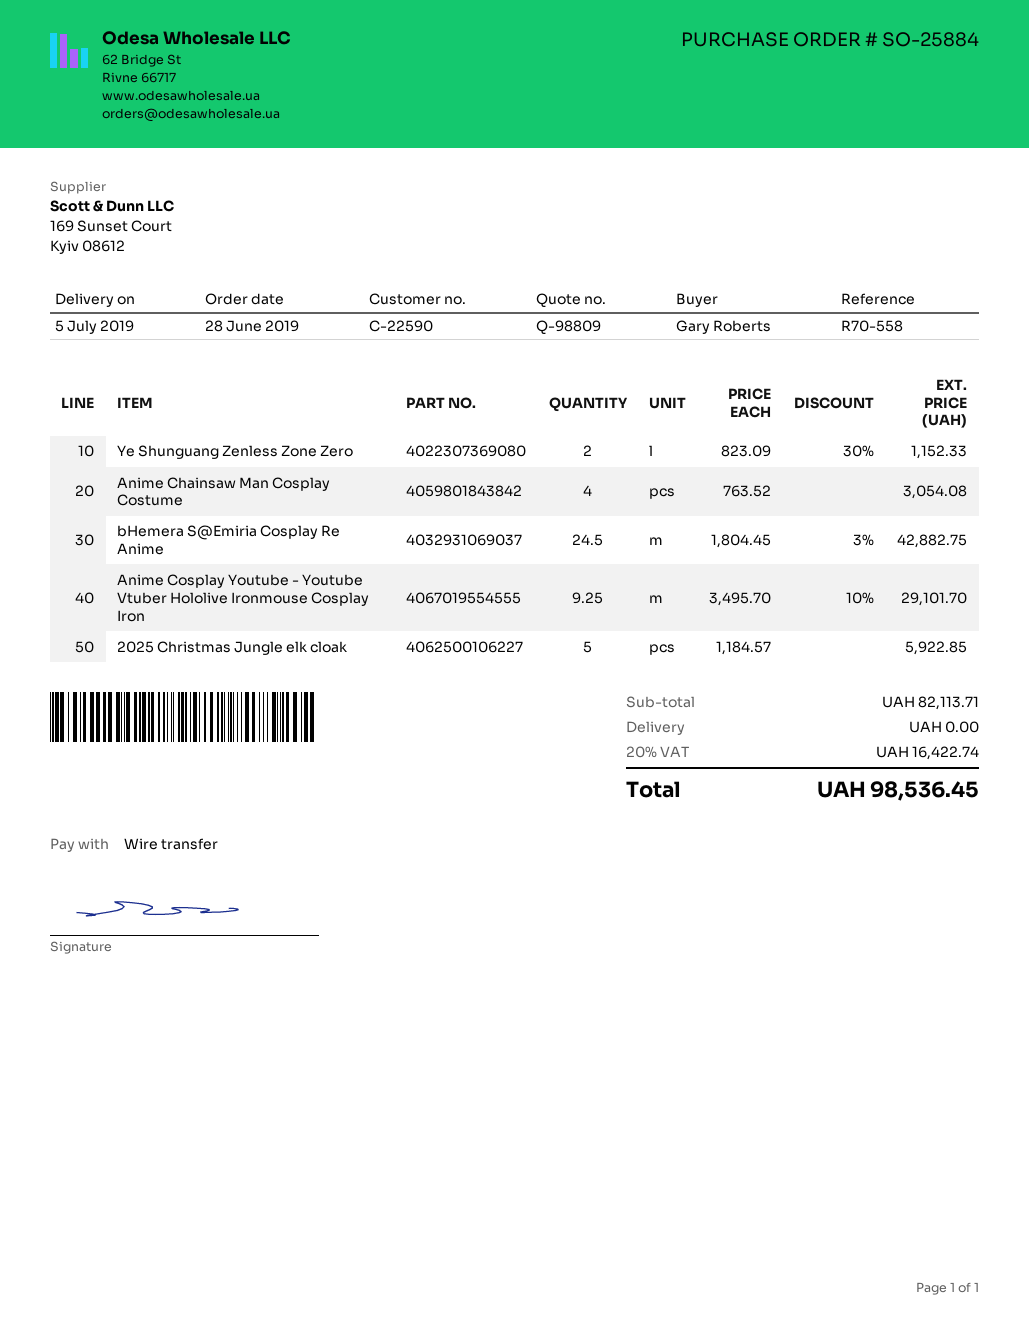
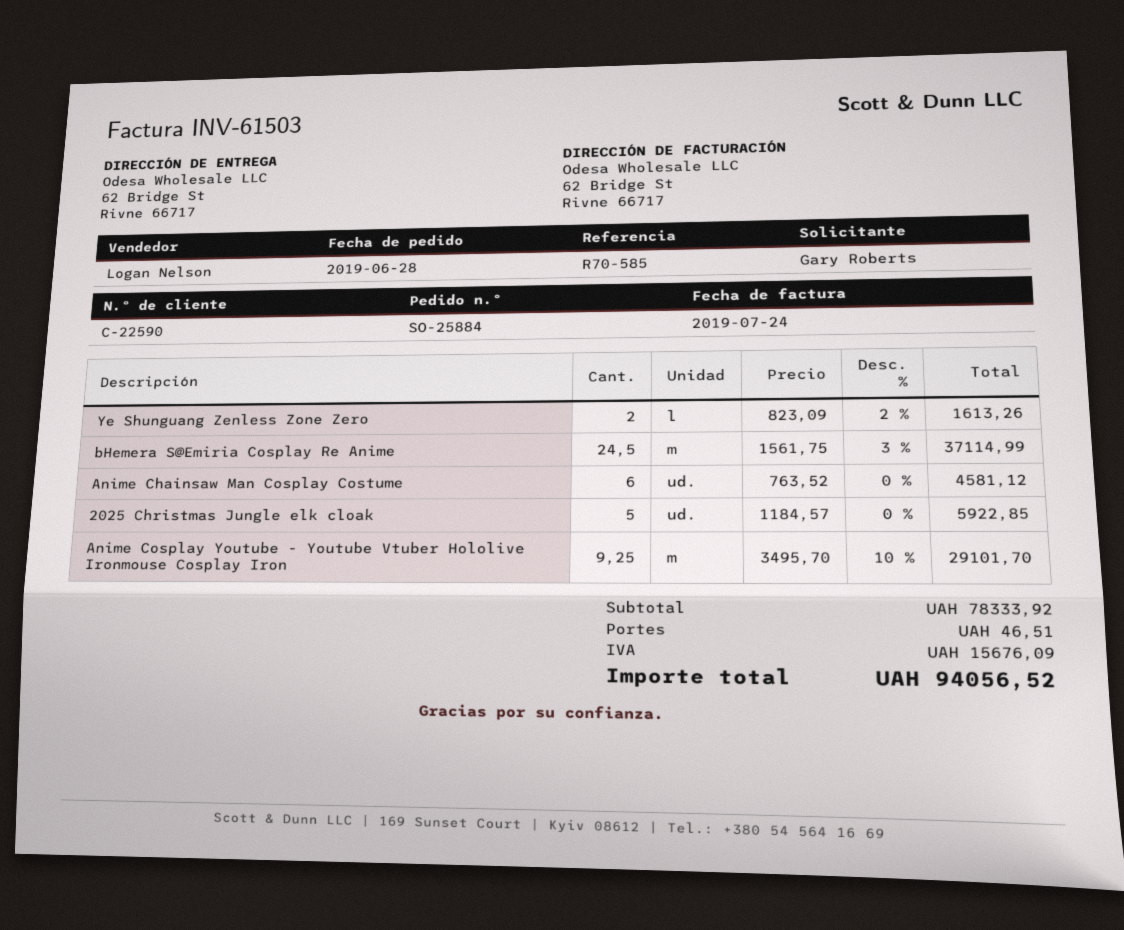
reference: R70-558 -> R70-585
Ye Shunguang Zenless Zone Zero: 2 x 823.09 - 30% = 1152.33 -> 2 x 823.09 - 2% = 1613.26
Anime Chainsaw Man Cosplay Costume: 4 x 763.52 = 3054.08 -> 6 x 763.52 = 4581.12
bHemera S@Emiria Cosplay Re Anime: 24.5 x 1804.45 - 3% = 42882.75 -> 24.5 x 1561.75 - 3% = 37114.99
subtotal: 82113.71 -> 78333.92
shipping: 0.00 -> 46.51
tax: 16422.74 -> 15676.09
total: 98536.45 -> 94056.52

